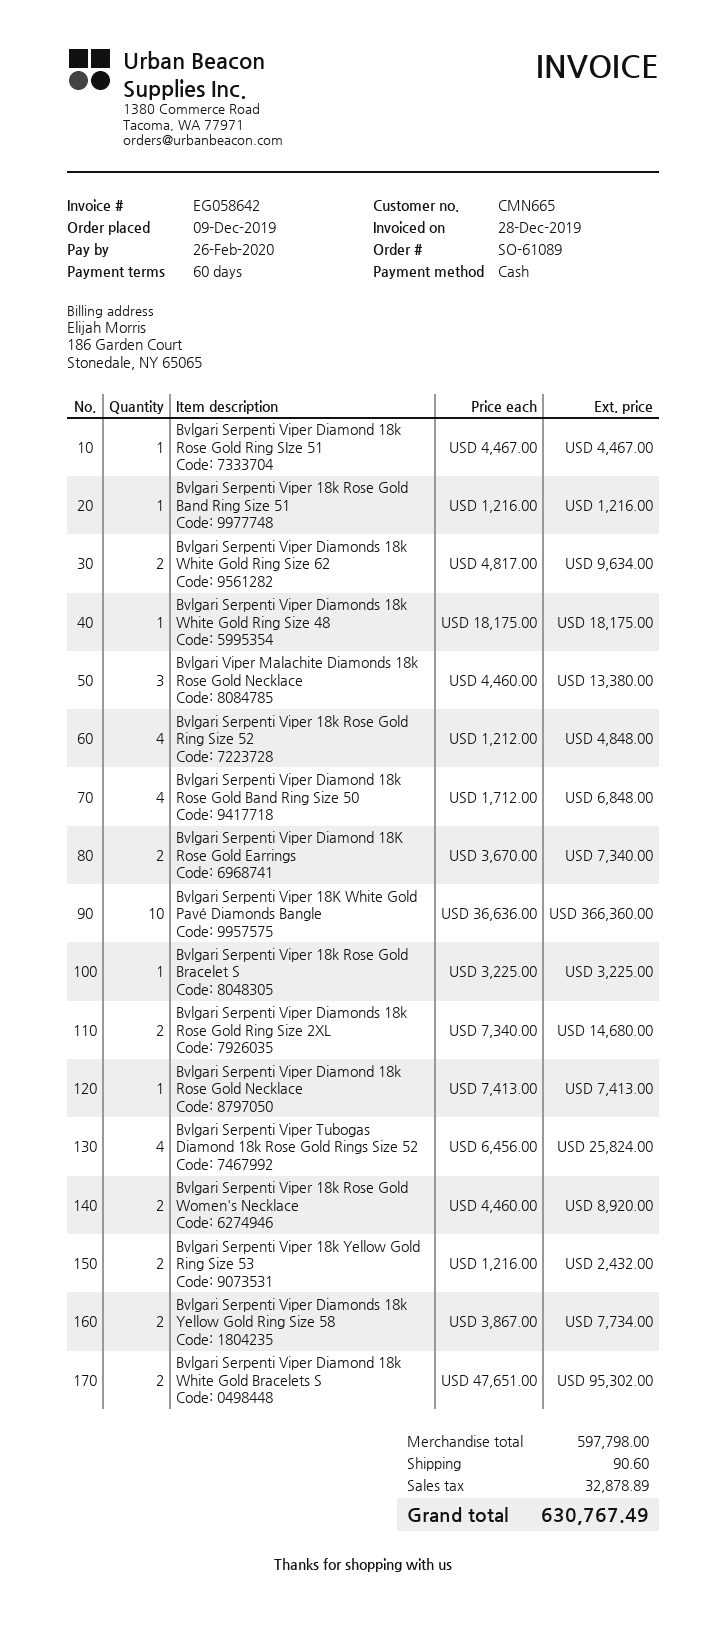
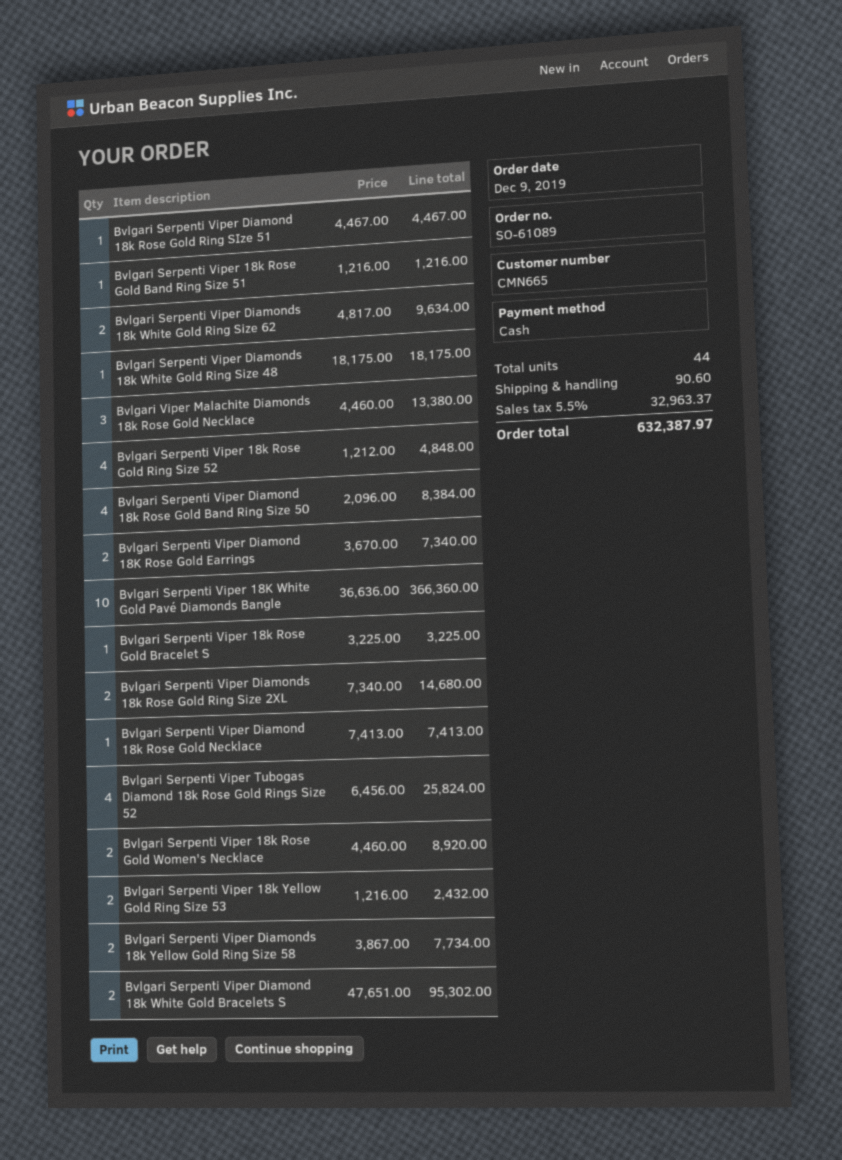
Bvlgari Serpenti Viper Diamond 18k Rose Gold Band Ring Size 50: 4 x 1712.00 = 6848.00 -> 4 x 2096.00 = 8384.00
tax: 32878.89 -> 32963.37
total: 630767.49 -> 632387.97

